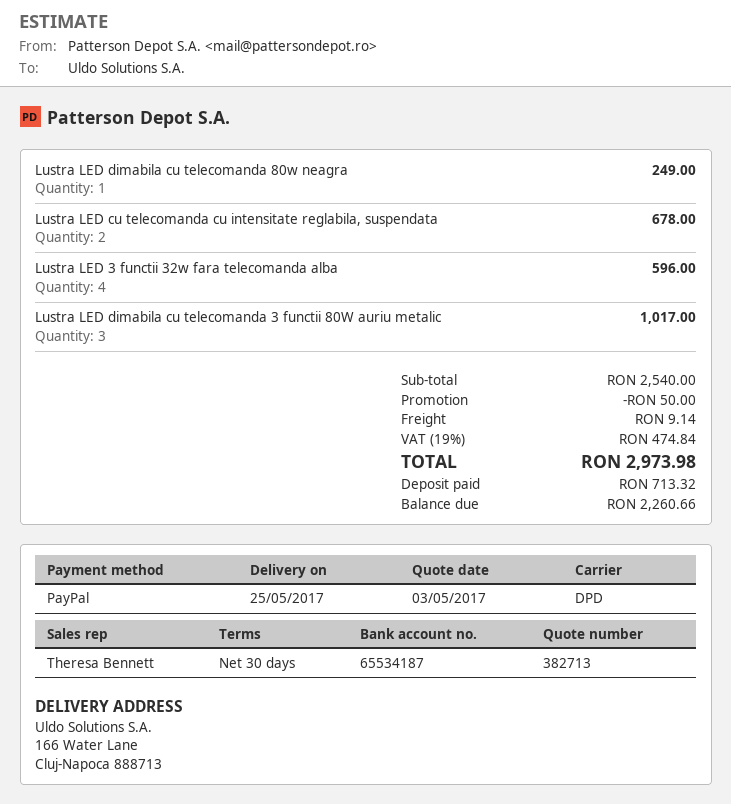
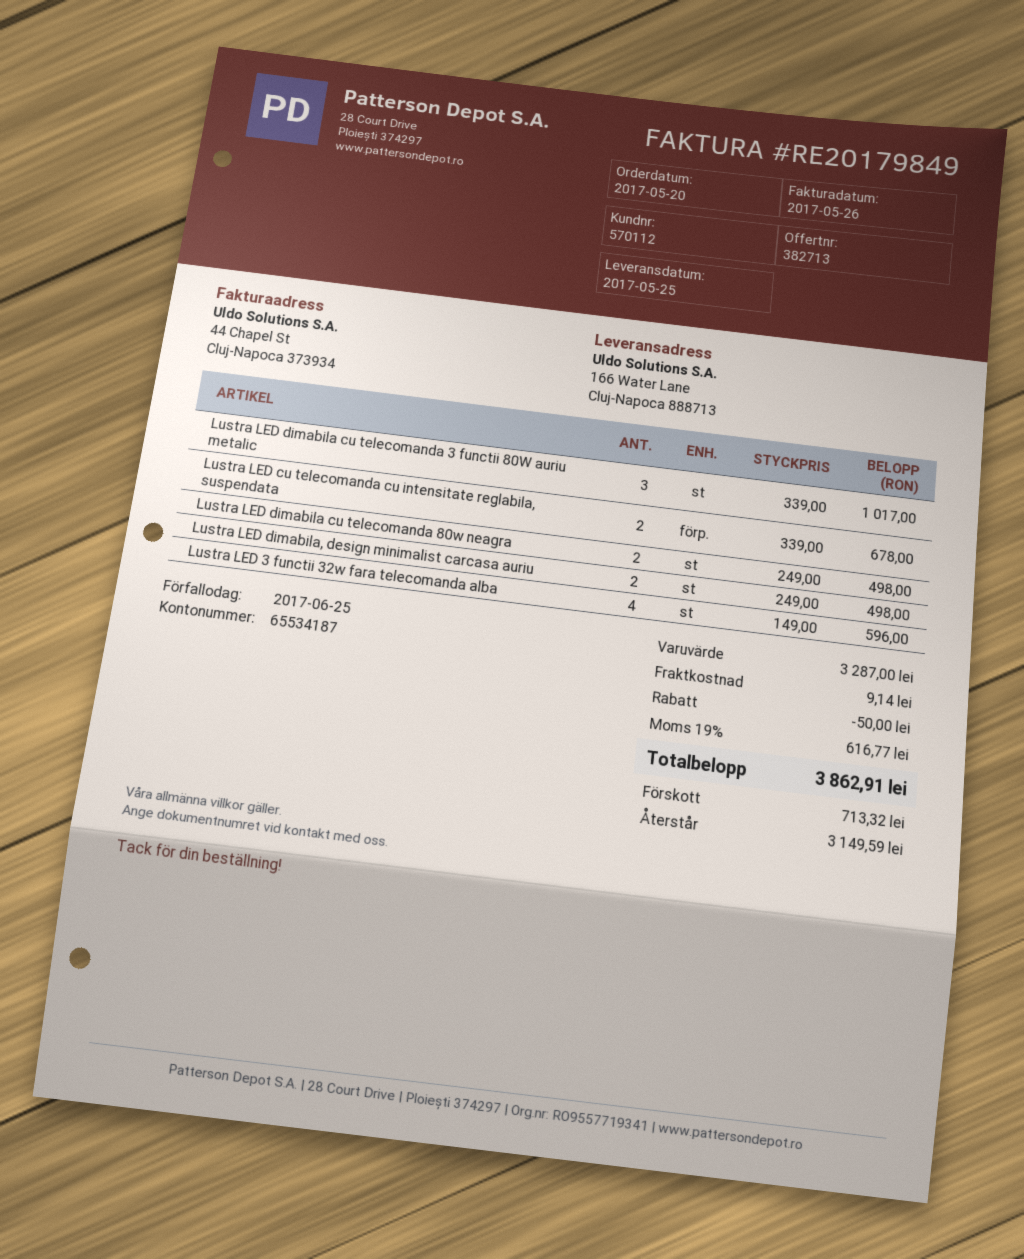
Lustra LED dimabila cu telecomanda 80w neagra: 1 for 249.00 -> 2 for 498.00
Lustra LED dimabila, design minimalist carcasa auriu: none -> 2 for 498.00
subtotal: 2540.00 -> 3287.00
tax: 19% = 474.84 -> 19% = 616.77
total: 2973.98 -> 3862.91
balance: 2260.66 -> 3149.59

